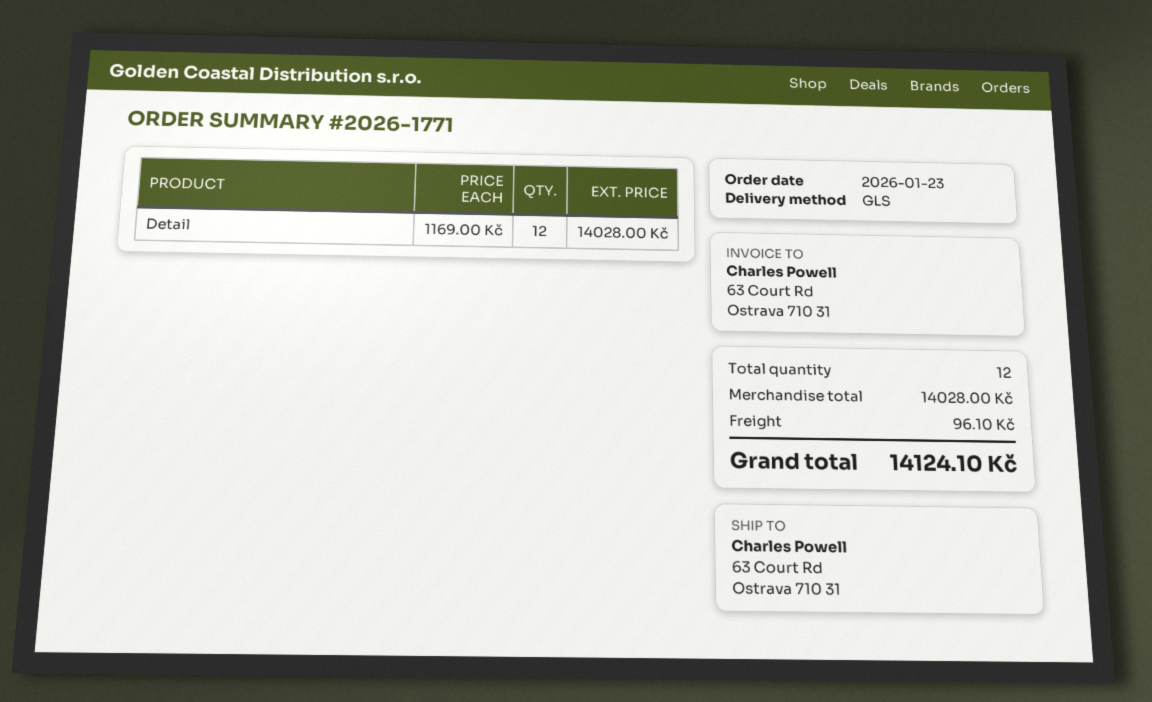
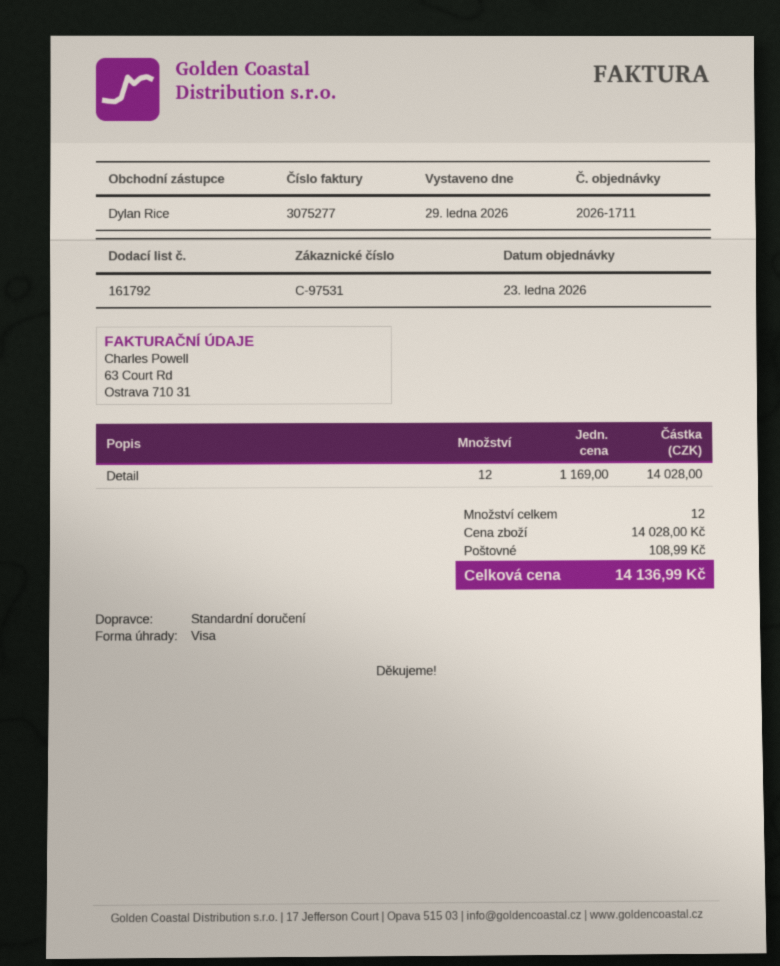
order number: 2026-1771 -> 2026-1711
shipping method: GLS -> standard
shipping: 96.10 -> 108.99
total: 14124.10 -> 14136.99

